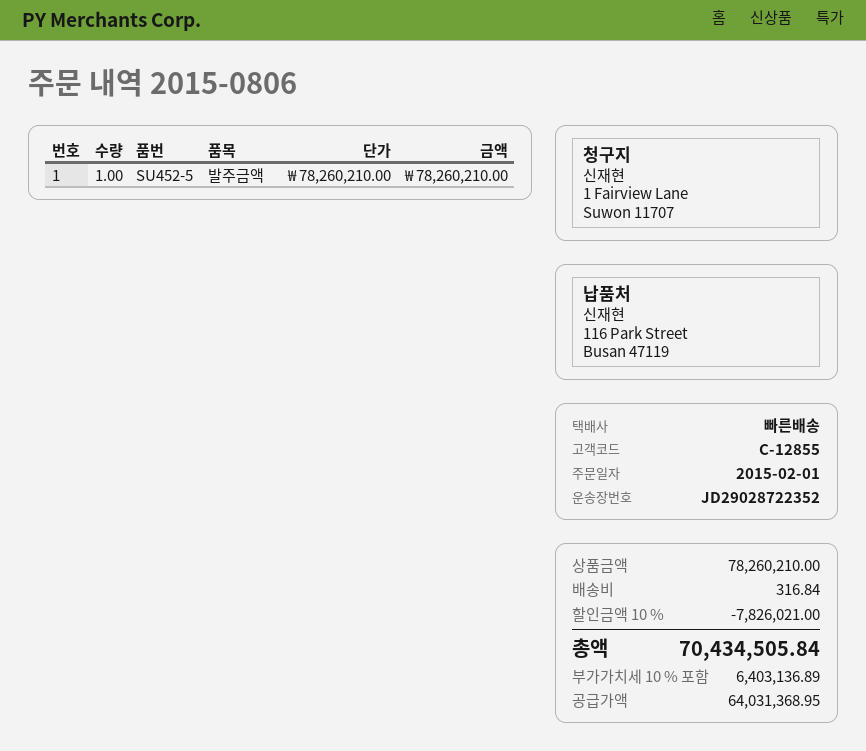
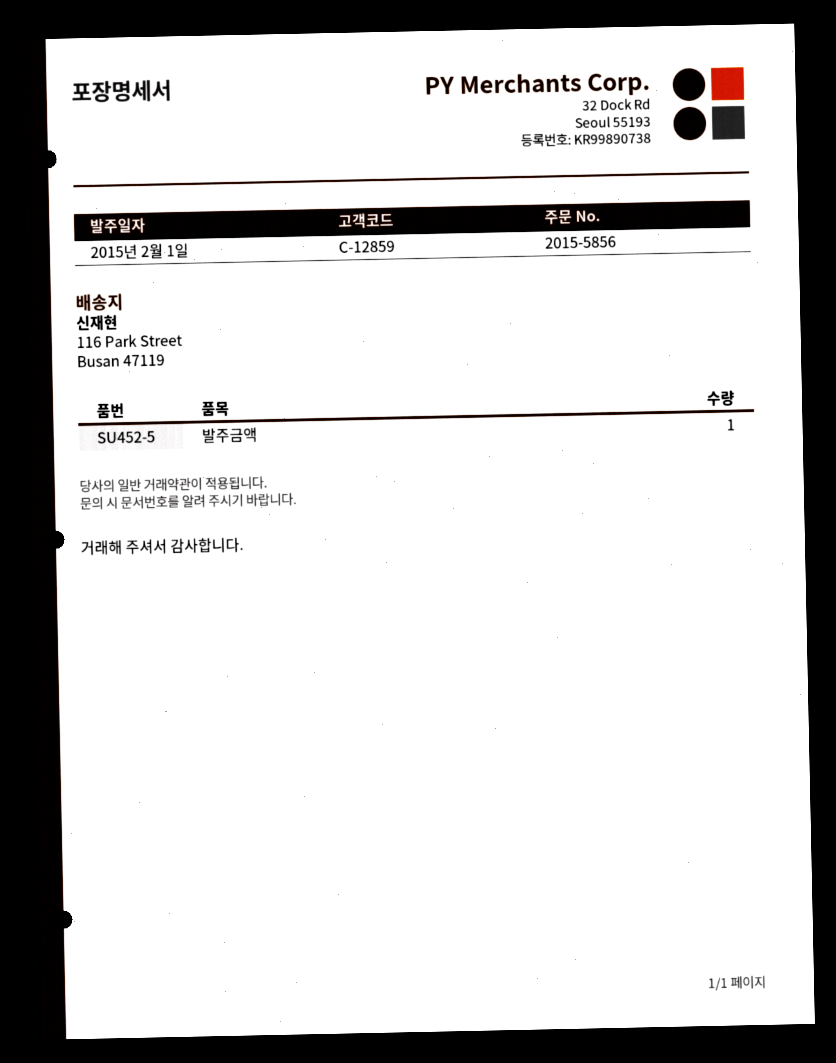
order number: 2015-0806 -> 2015-5856
customer number: C-12855 -> C-12859

